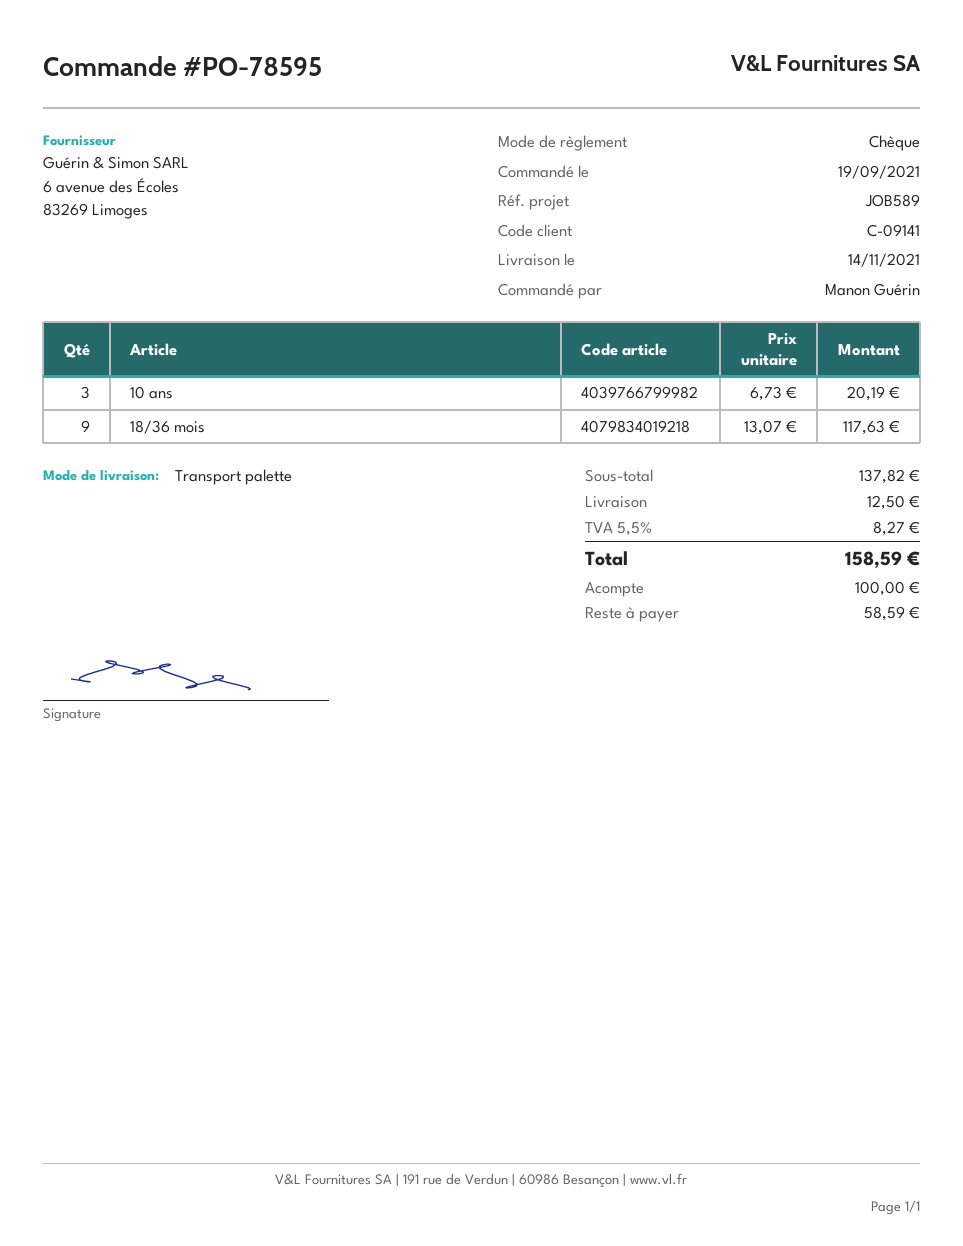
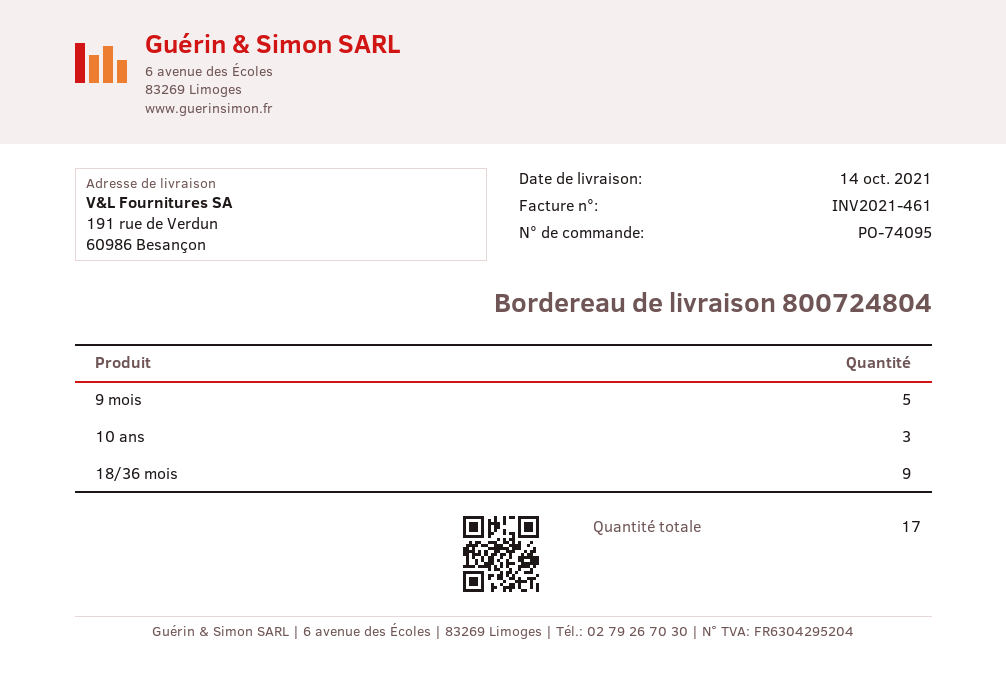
order number: PO-78595 -> PO-74095
delivery date: 2021-11-14 -> 2021-10-14
9 mois: none -> 5

